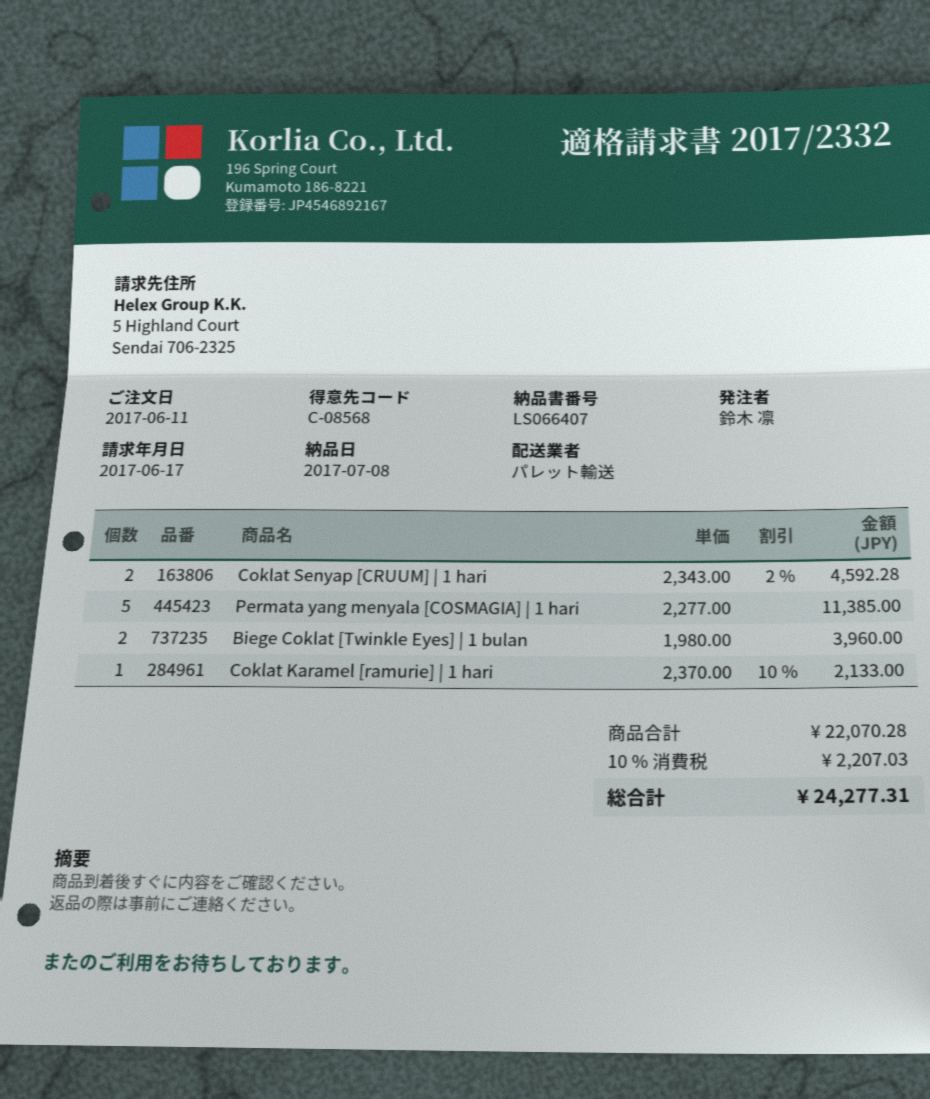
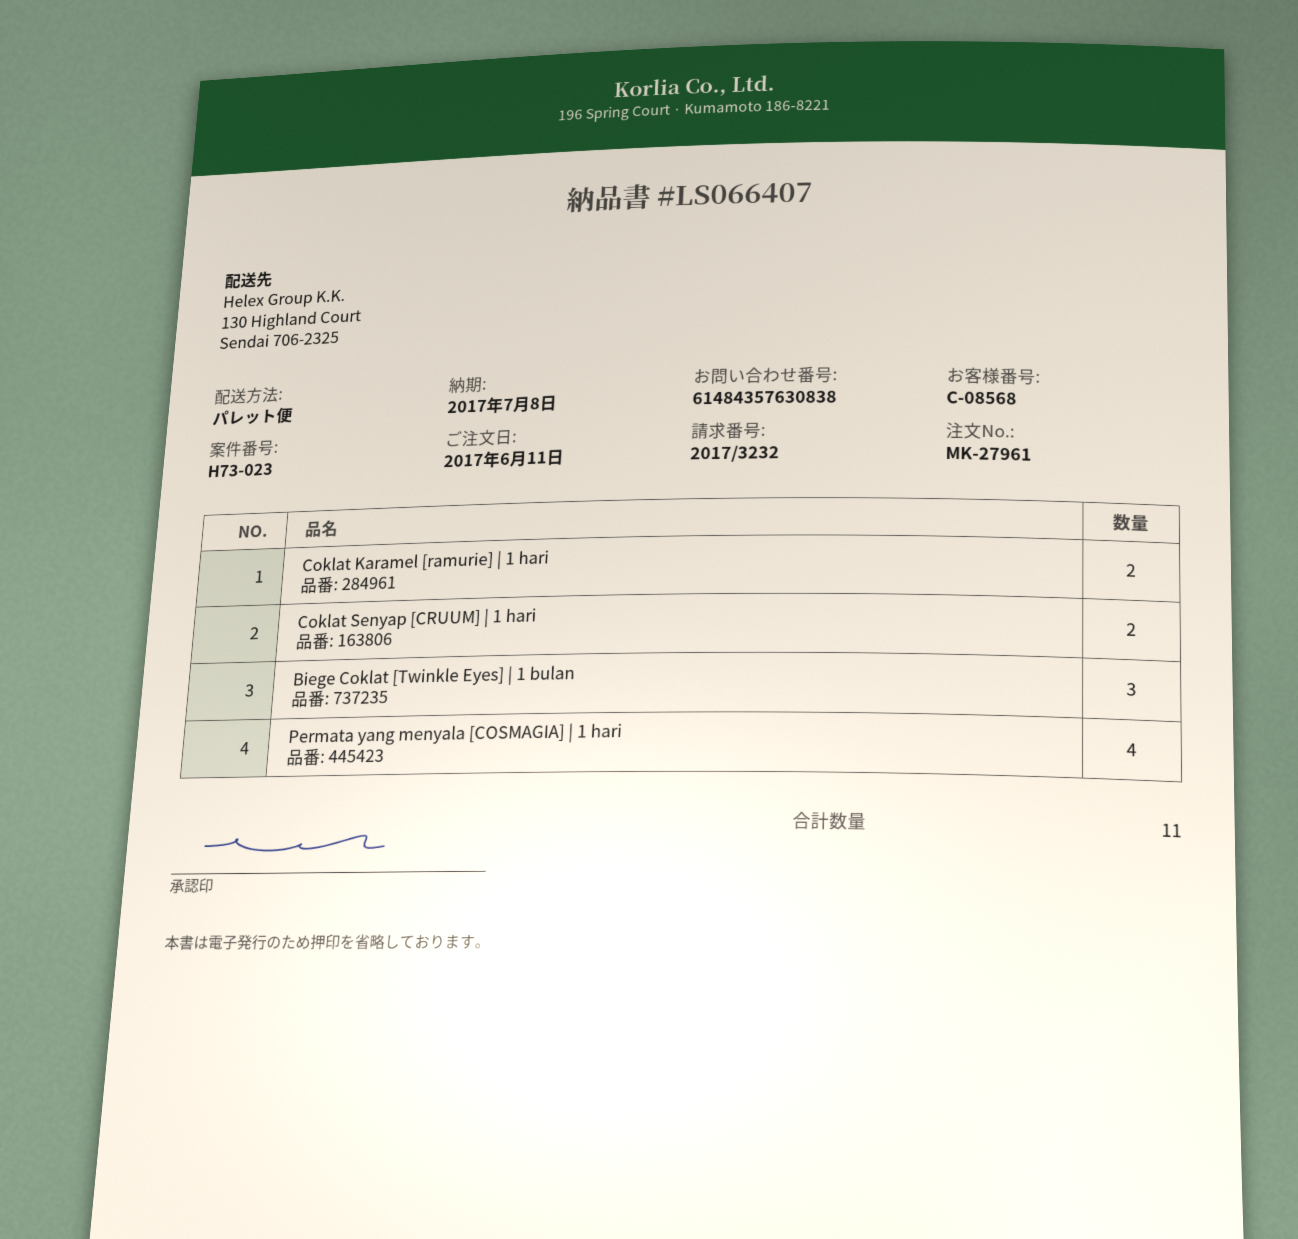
invoice number: 2017/2332 -> 2017/3232
Permata yang menyala [COSMAGIA] | 1 hari: 5 -> 4
Biege Coklat [Twinkle Eyes] | 1 bulan: 2 -> 3
Coklat Karamel [ramurie] | 1 hari: 1 -> 2

